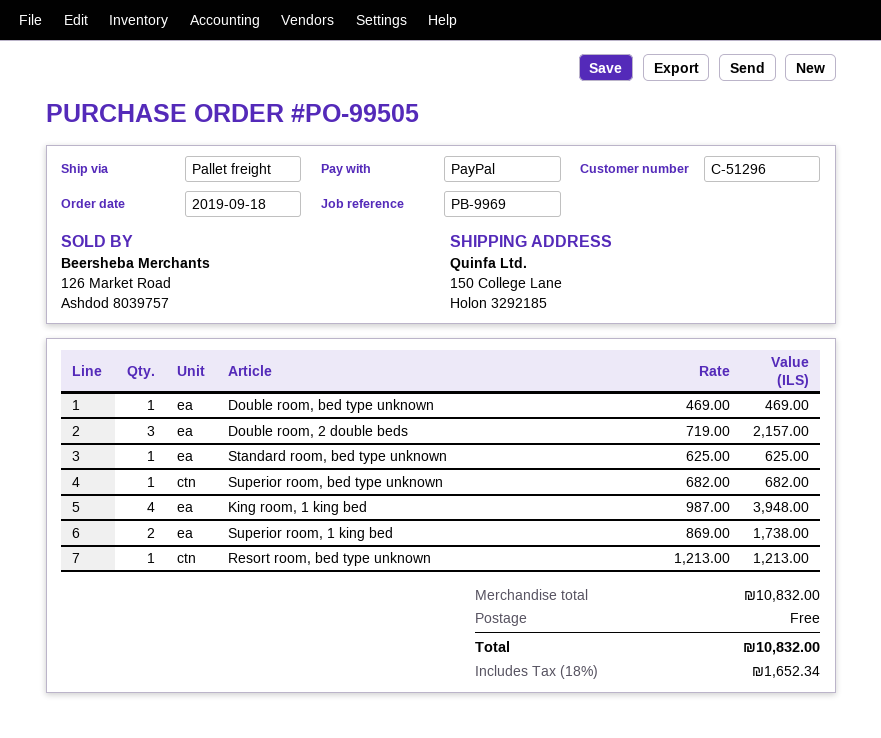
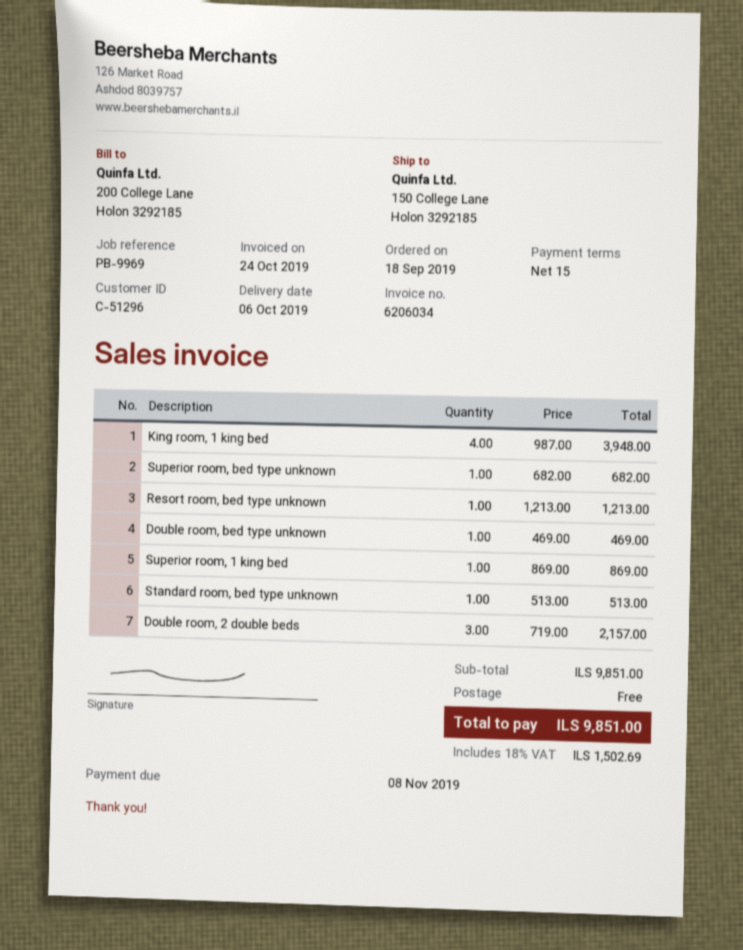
Standard room, bed type unknown: 1 x 625.00 = 625.00 -> 1 x 513.00 = 513.00
Superior room, 1 king bed: 2 x 869.00 = 1738.00 -> 1 x 869.00 = 869.00
subtotal: 10832.00 -> 9851.00
tax: 18% = 1652.34 -> 18% = 1502.69
total: 10832.00 -> 9851.00

